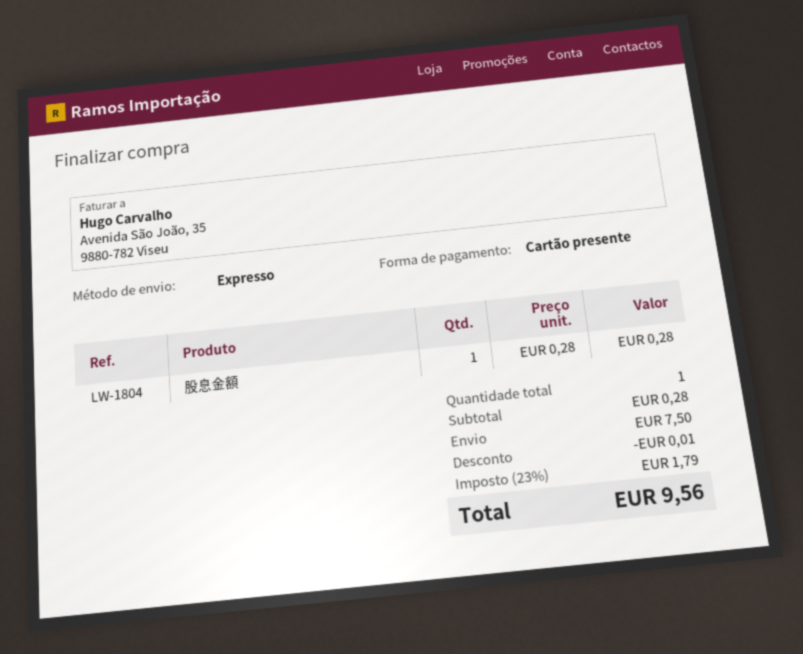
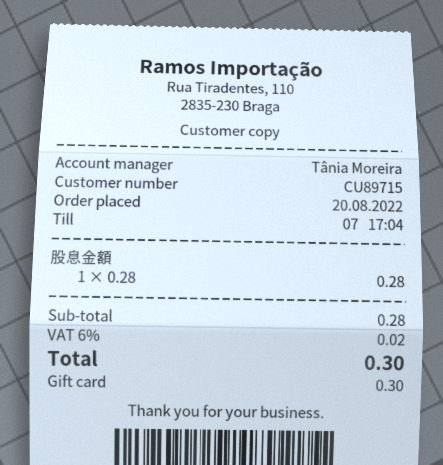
discount: 0.01 -> none
shipping: 7.50 -> none
tax: 23% = 1.79 -> 6% = 0.02
total: 9.56 -> 0.30

